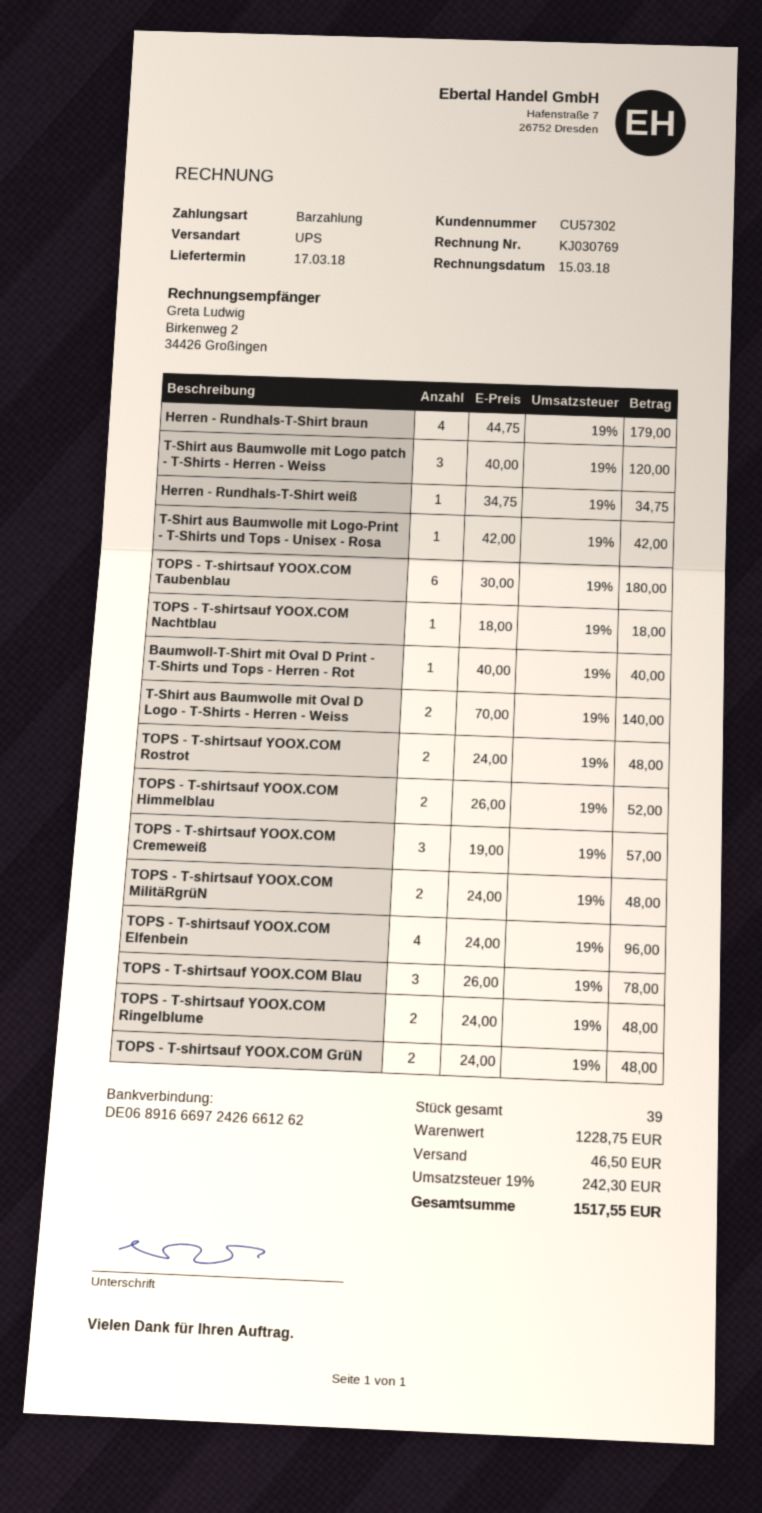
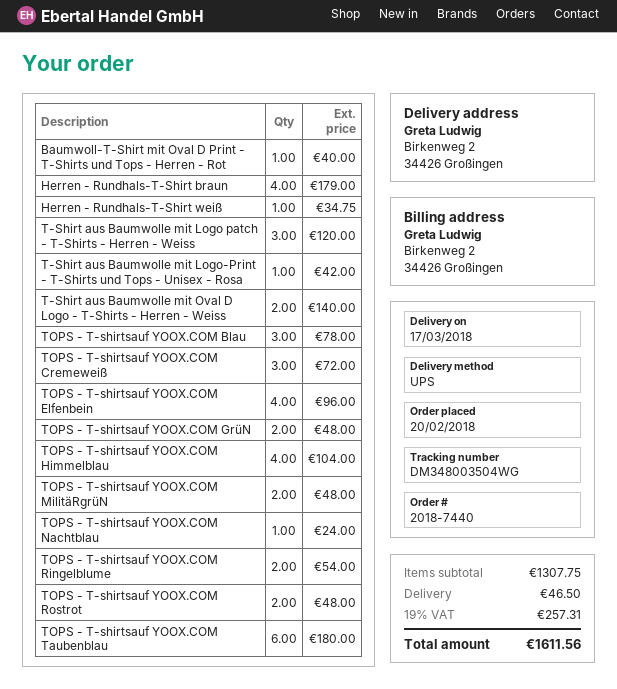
TOPS - T-shirtsauf YOOX.COM Nachtblau: 1 for 18.00 -> 1 for 24.00
TOPS - T-shirtsauf YOOX.COM Himmelblau: 2 for 52.00 -> 4 for 104.00
TOPS - T-shirtsauf YOOX.COM Cremeweiß: 3 for 57.00 -> 3 for 72.00
TOPS - T-shirtsauf YOOX.COM Ringelblume: 2 for 48.00 -> 2 for 54.00
subtotal: 1228.75 -> 1307.75
tax: 19% = 242.30 -> 19% = 257.31
total: 1517.55 -> 1611.56

